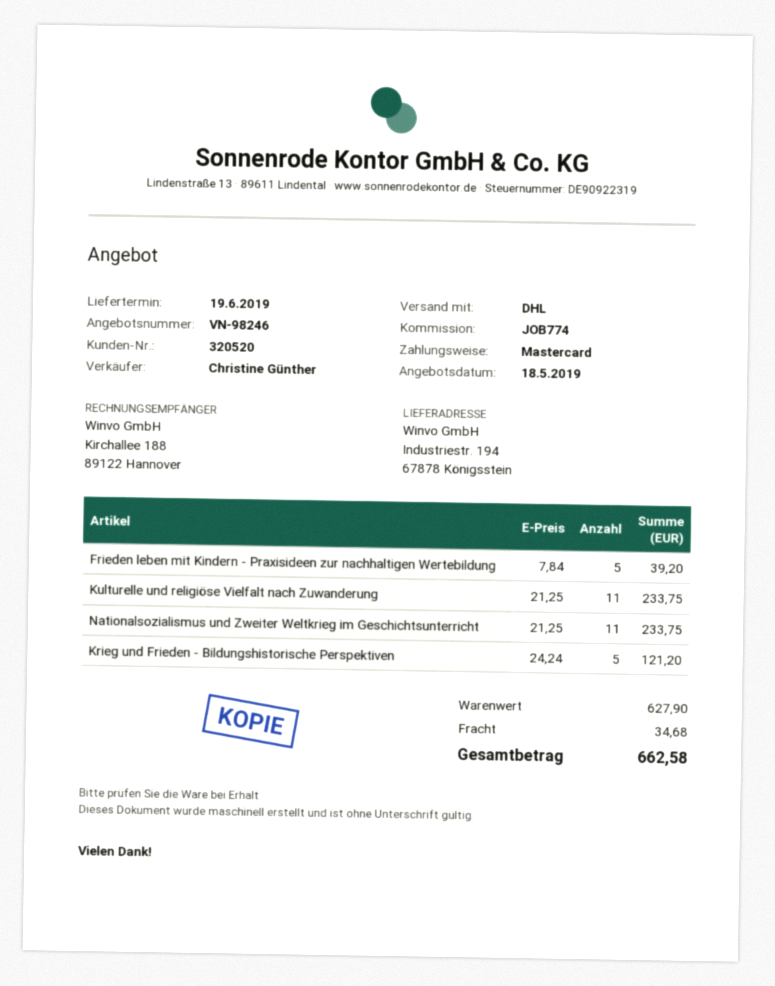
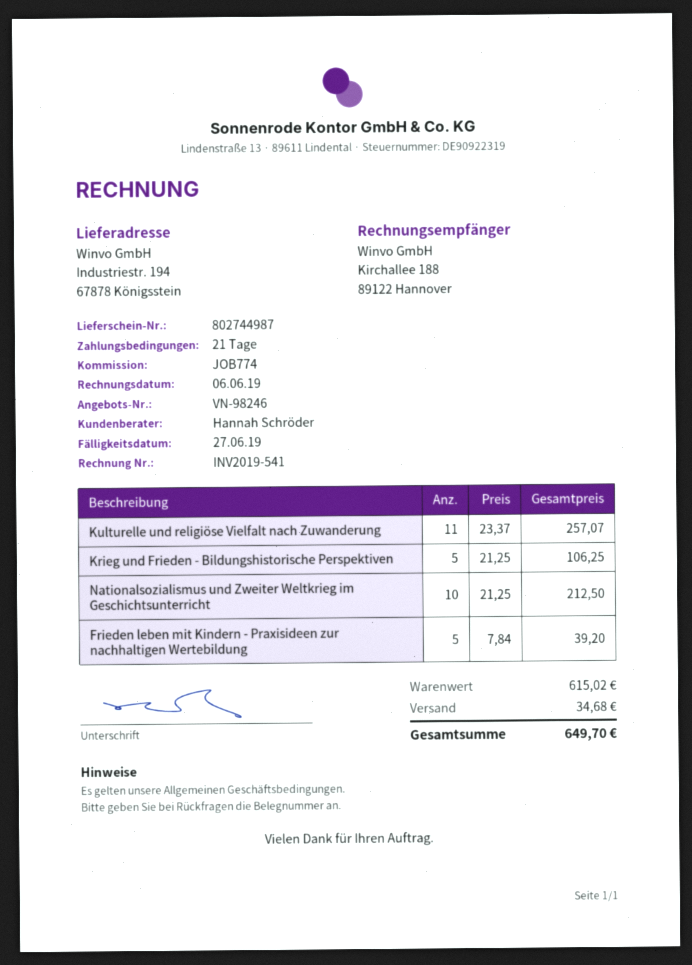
sales rep: Christine Günther -> Hannah Schröder
Kulturelle und religiöse Vielfalt nach Zuwanderung: 11 x 21.25 = 233.75 -> 11 x 23.37 = 257.07
Nationalsozialismus und Zweiter Weltkrieg im Geschichtsunterricht: 11 x 21.25 = 233.75 -> 10 x 21.25 = 212.50
Krieg und Frieden - Bildungshistorische Perspektiven: 5 x 24.24 = 121.20 -> 5 x 21.25 = 106.25
subtotal: 627.90 -> 615.02
total: 662.58 -> 649.70

